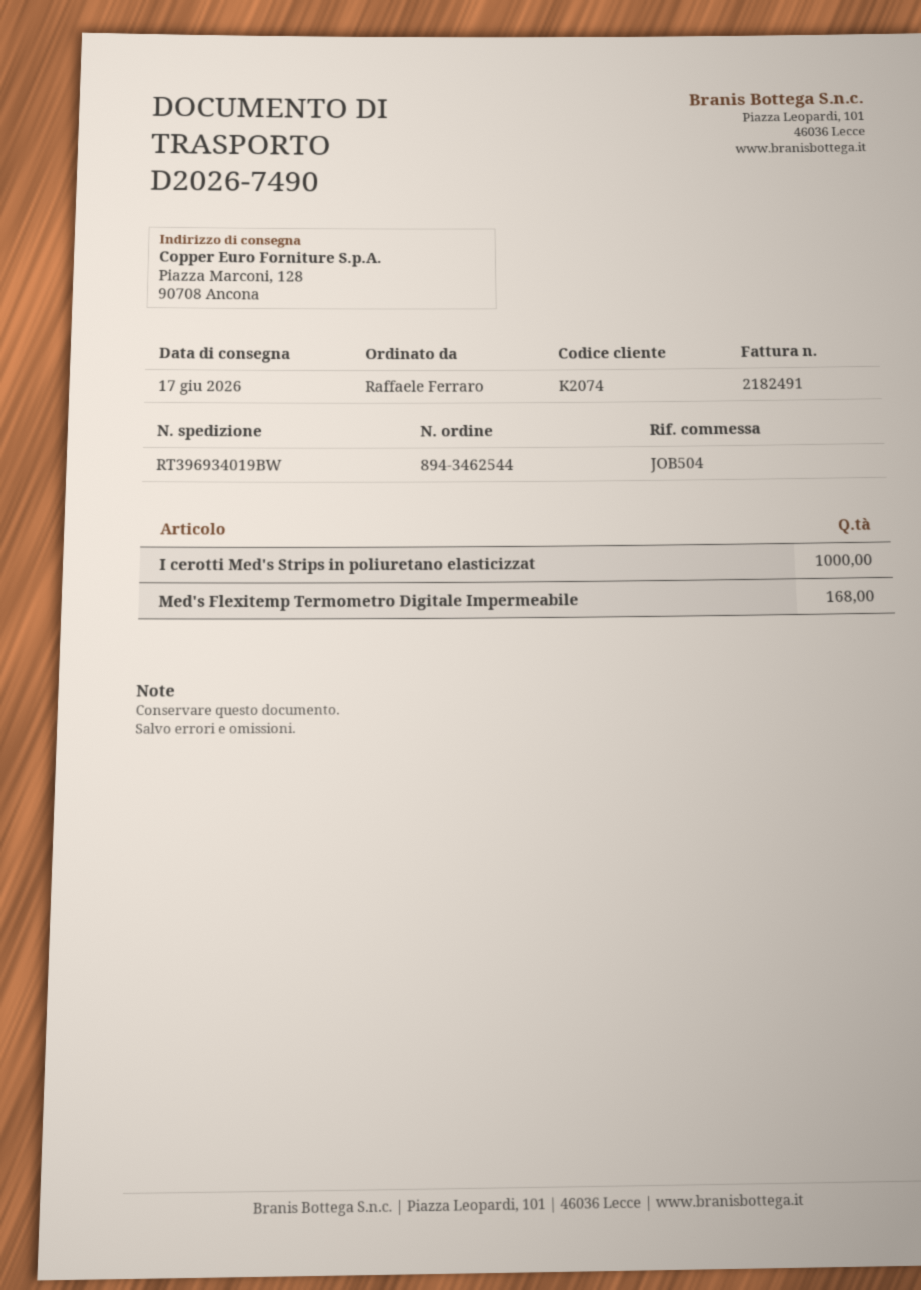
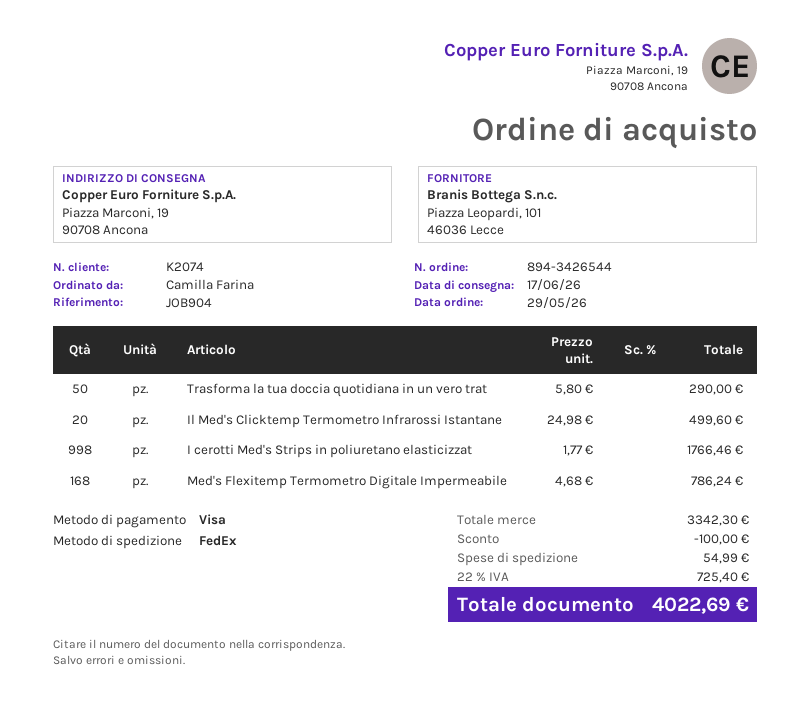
order number: 894-3462544 -> 894-3426544
reference: JOB504 -> JOB904
ordered by: Raffaele Ferraro -> Camilla Farina
ship to: Piazza Marconi, 128, 90708 Ancona -> Piazza Marconi, 19, 90708 Ancona
I cerotti Med's Strips in poliuretano elasticizzat: 1000 -> 998
Trasforma la tua doccia quotidiana in un vero trat: none -> 50
Il Med's Clicktemp Termometro Infrarossi Istantane: none -> 20

